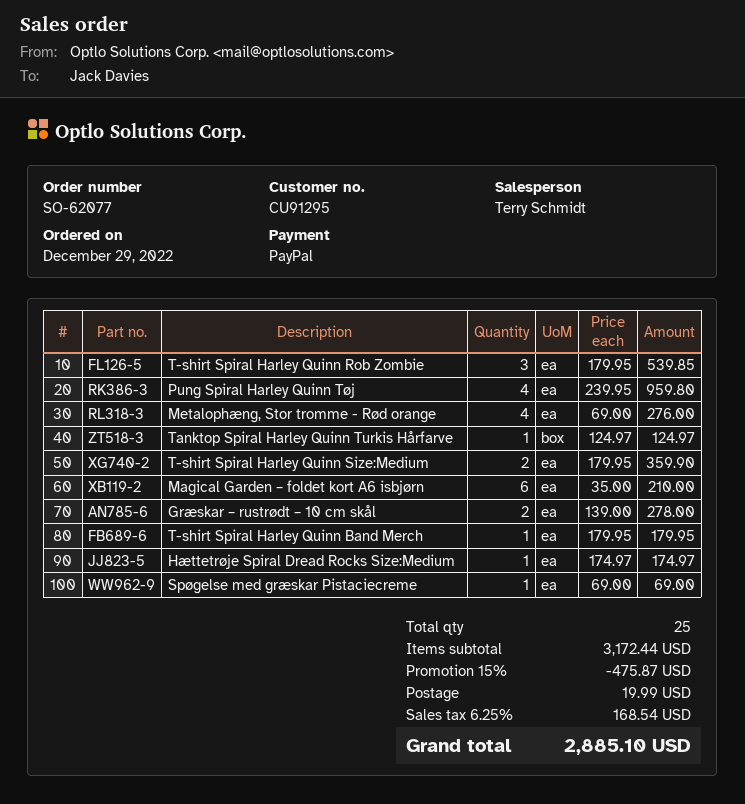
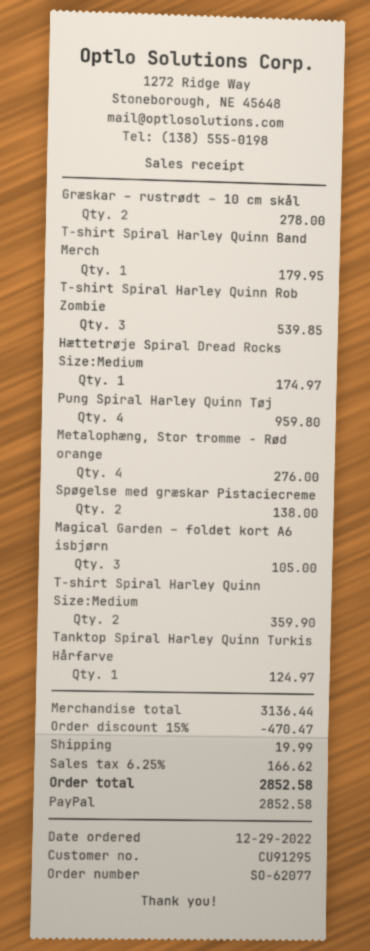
Magical Garden – foldet kort A6 isbjørn: 6 for 210.00 -> 3 for 105.00
Spøgelse med græskar Pistaciecreme: 1 for 69.00 -> 2 for 138.00
subtotal: 3172.44 -> 3136.44
discount: 15% = 475.87 -> 15% = 470.47
tax: 6.25% = 168.54 -> 6.25% = 166.62
total: 2885.10 -> 2852.58

